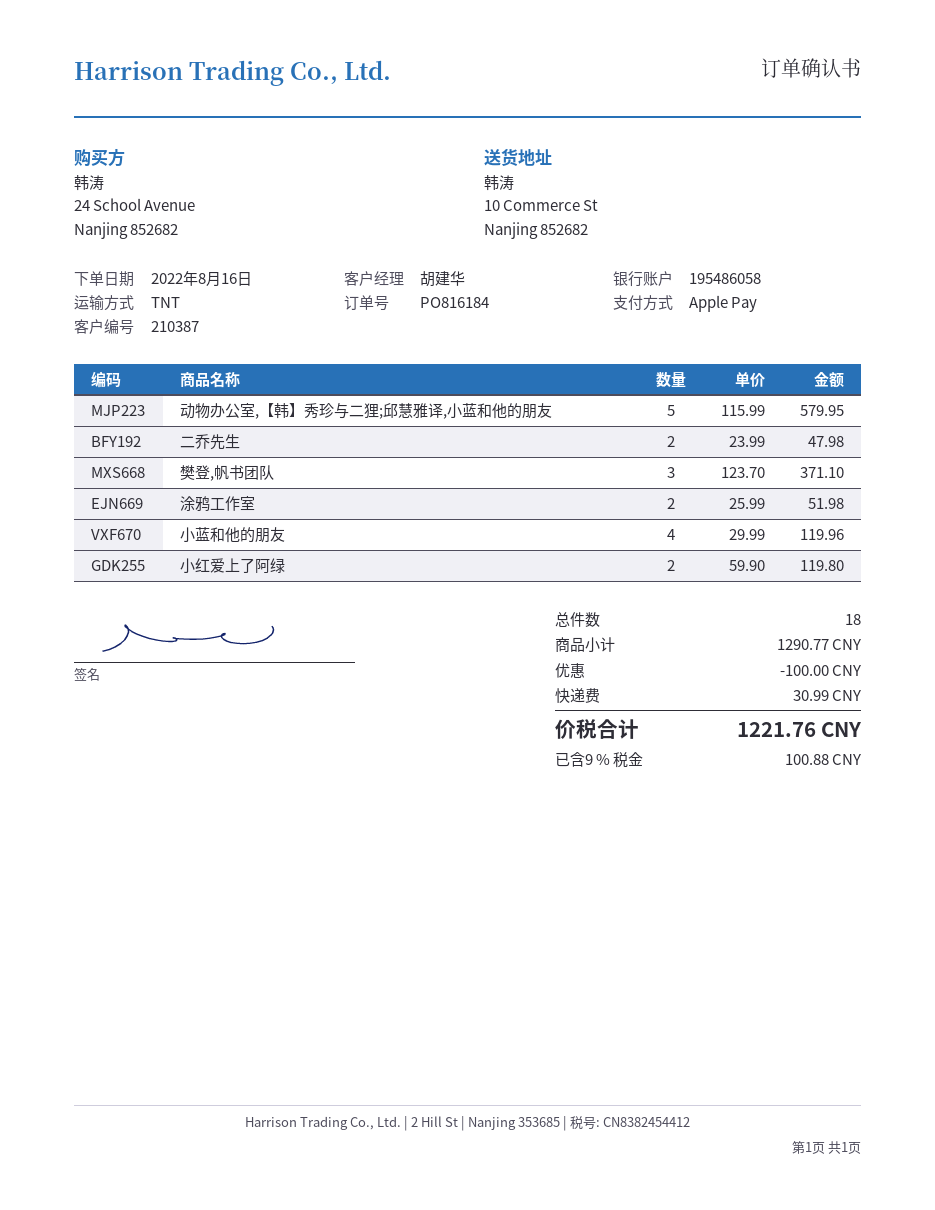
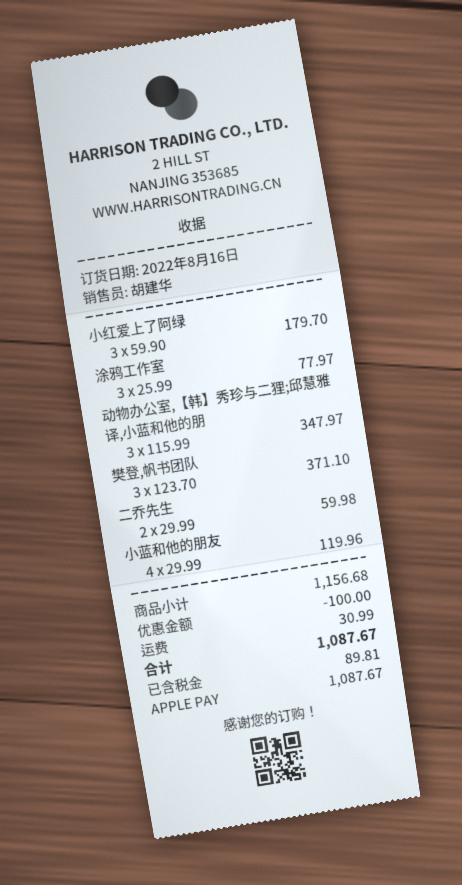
动物办公室,【韩】秀珍与二狸;邱慧雅译,小蓝和他的朋友: 5 x 115.99 = 579.95 -> 3 x 115.99 = 347.97
二乔先生: 2 x 23.99 = 47.98 -> 2 x 29.99 = 59.98
涂鸦工作室: 2 x 25.99 = 51.98 -> 3 x 25.99 = 77.97
小红爱上了阿绿: 2 x 59.90 = 119.80 -> 3 x 59.90 = 179.70
subtotal: 1290.77 -> 1156.68
tax: 100.88 -> 89.81
total: 1221.76 -> 1087.67

